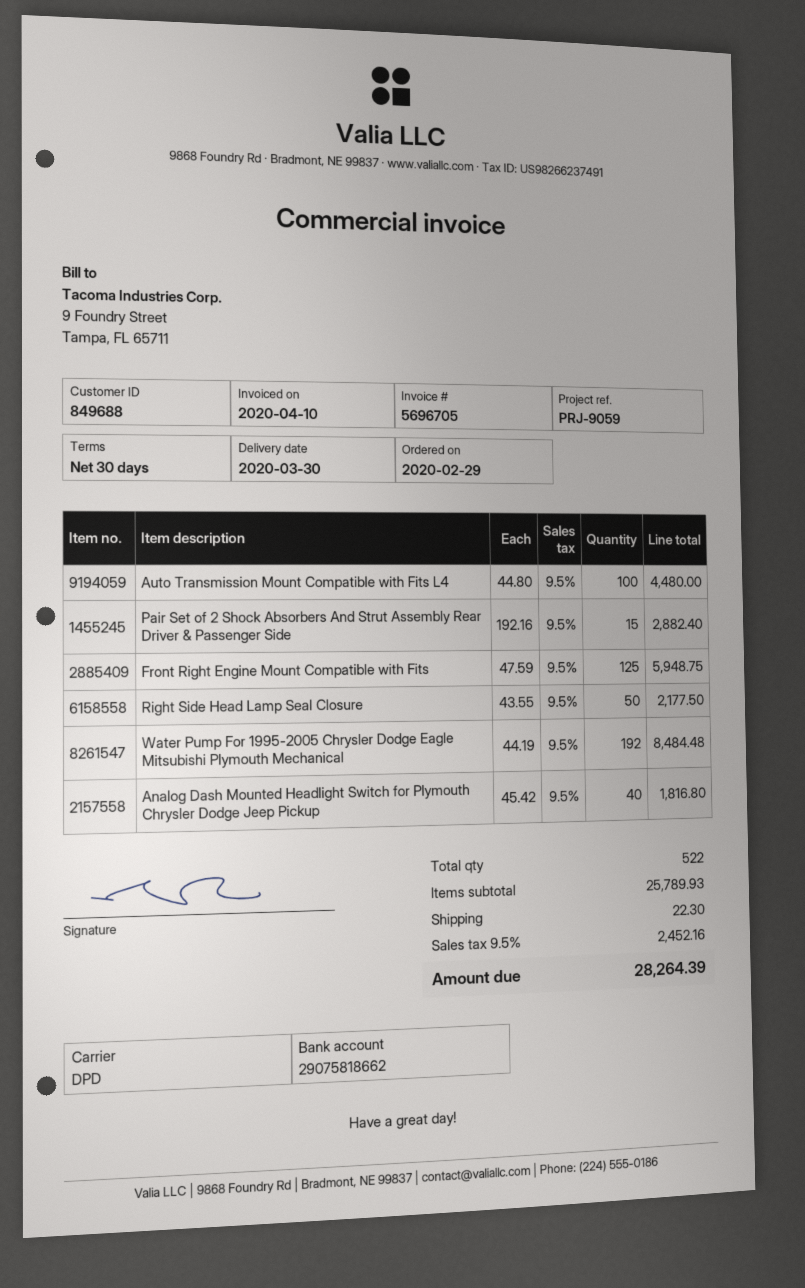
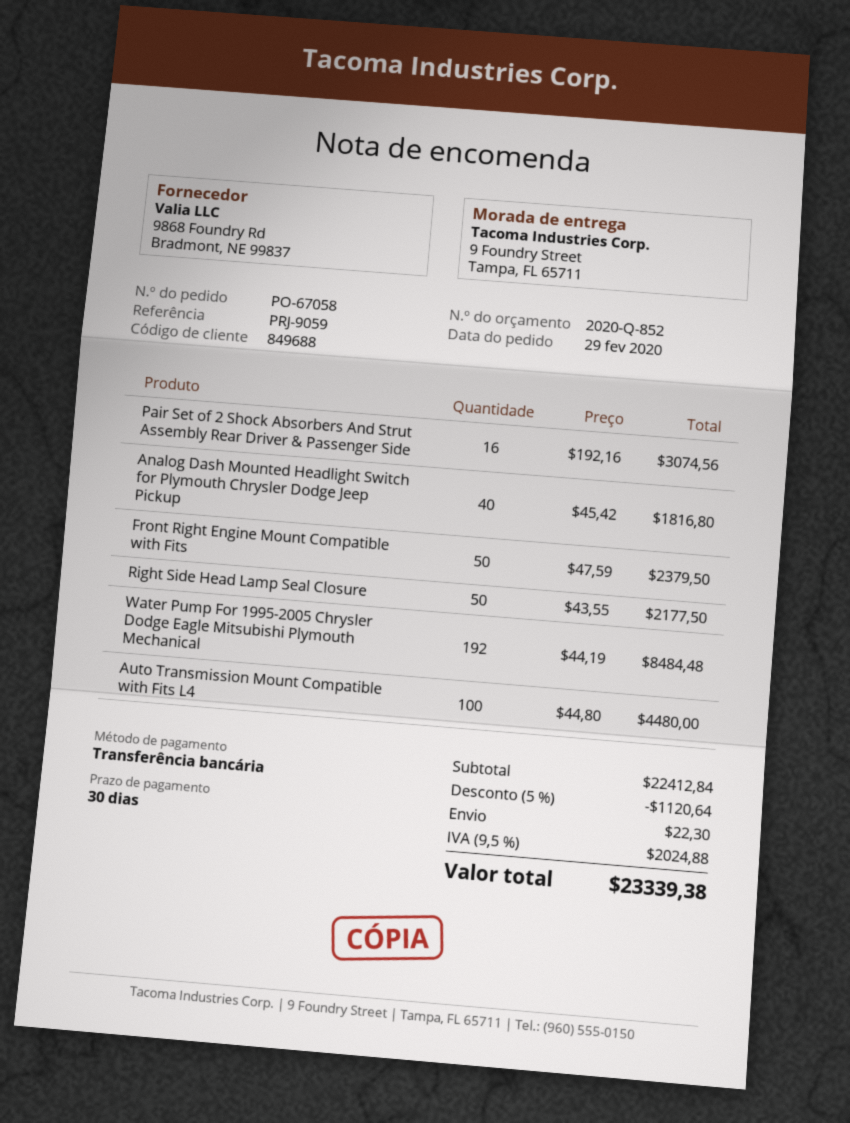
Pair Set of 2 Shock Absorbers And Strut Assembly Rear Driver & Passenger Side: 15 x 192.16 = 2882.40 -> 16 x 192.16 = 3074.56
Front Right Engine Mount Compatible with Fits: 125 x 47.59 = 5948.75 -> 50 x 47.59 = 2379.50
subtotal: 25789.93 -> 22412.84
discount: none -> 5% = 1120.64
tax: 9.5% = 2452.16 -> 9.5% = 2024.88
total: 28264.39 -> 23339.38

